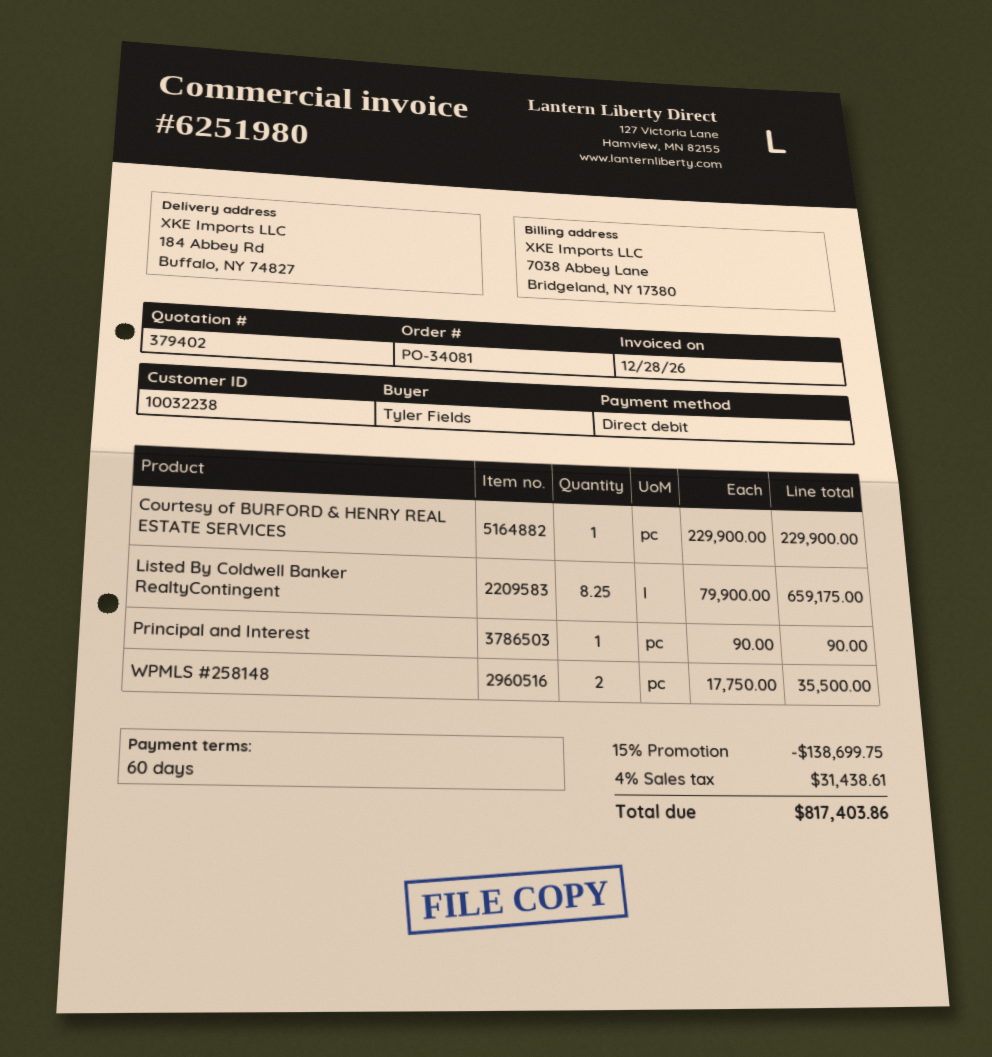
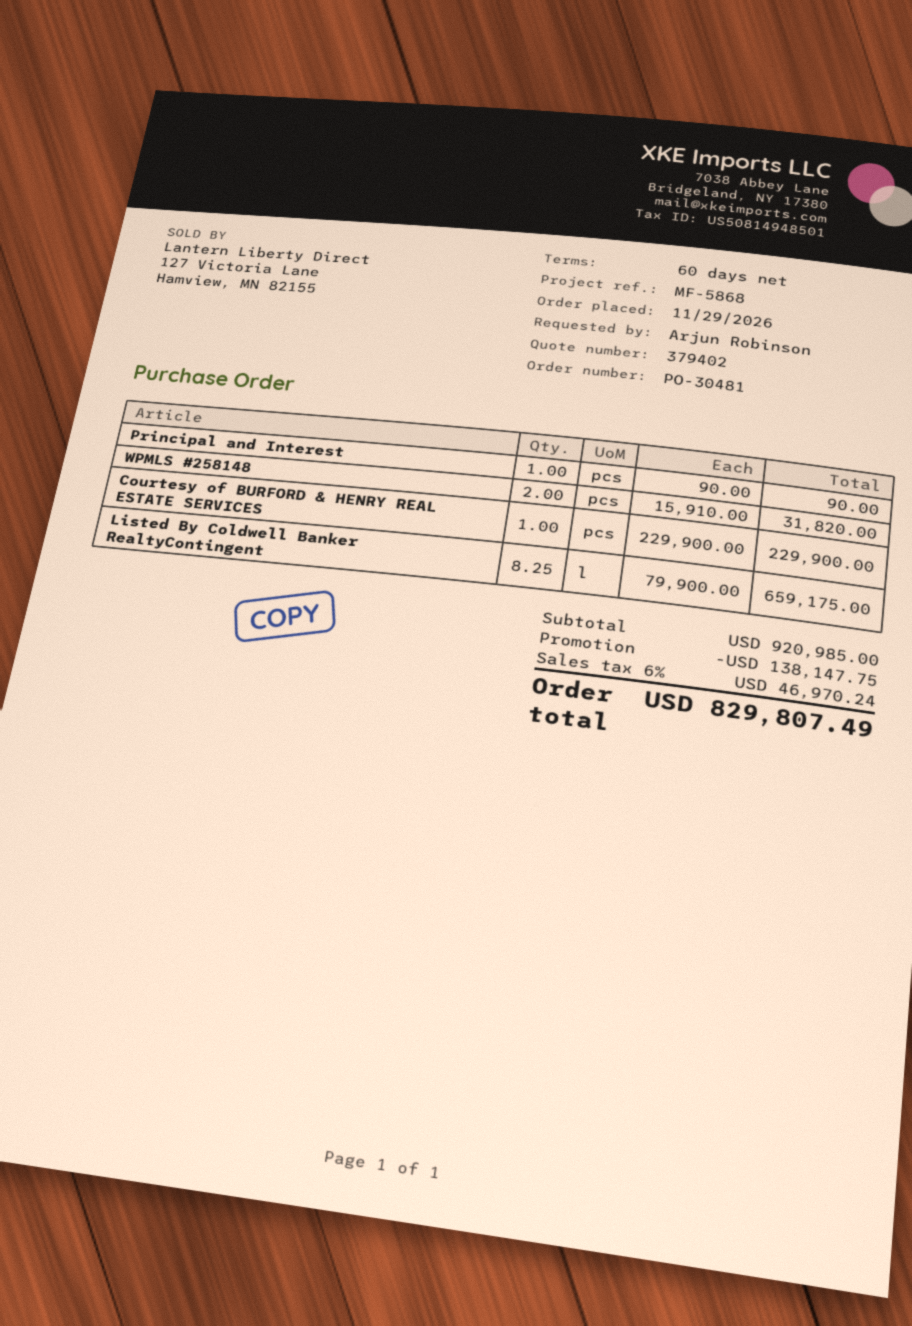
order number: PO-34081 -> PO-30481
ordered by: Tyler Fields -> Arjun Robinson
WPMLS #258148: 2 x 17750.00 = 35500.00 -> 2 x 15910.00 = 31820.00
discount: 138699.75 -> 138147.75
tax: 4% = 31438.61 -> 6% = 46970.24
total: 817403.86 -> 829807.49

